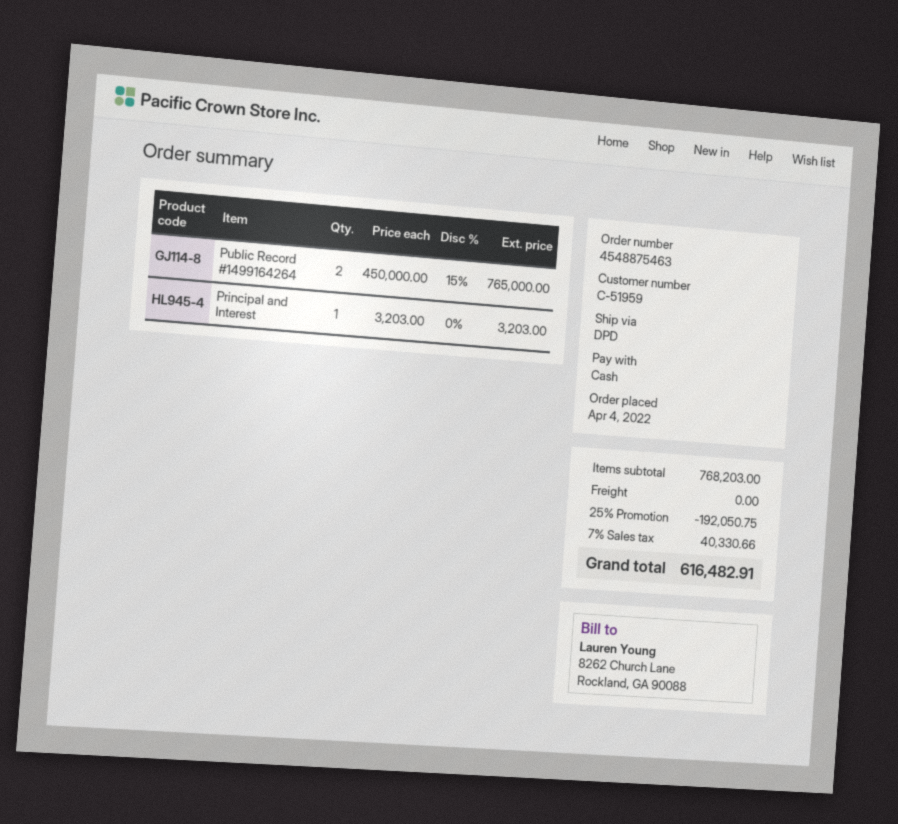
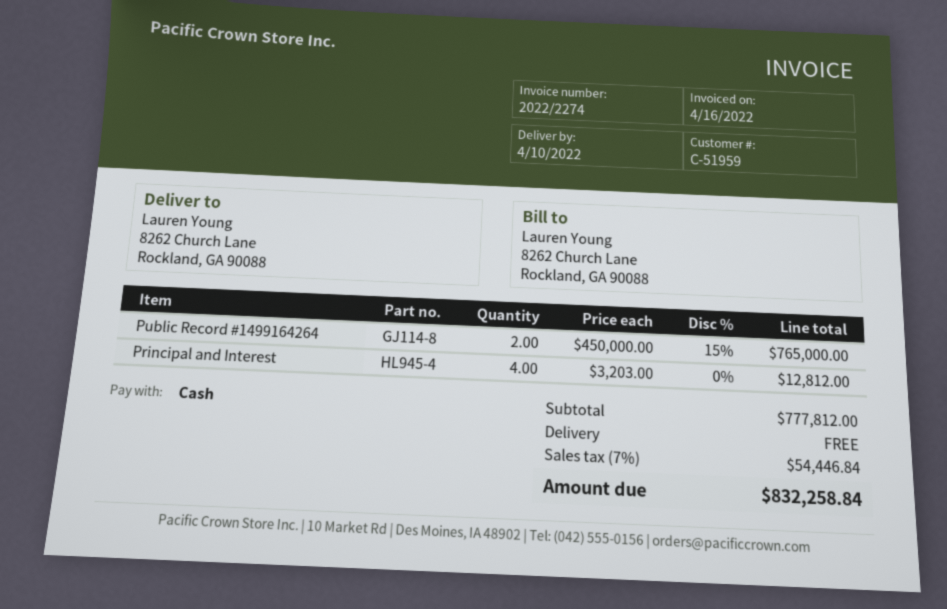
Principal and Interest: 1 x 3203.00 = 3203.00 -> 4 x 3203.00 = 12812.00
subtotal: 768203.00 -> 777812.00
discount: 25% = 192050.75 -> none
tax: 7% = 40330.66 -> 7% = 54446.84
total: 616482.91 -> 832258.84

